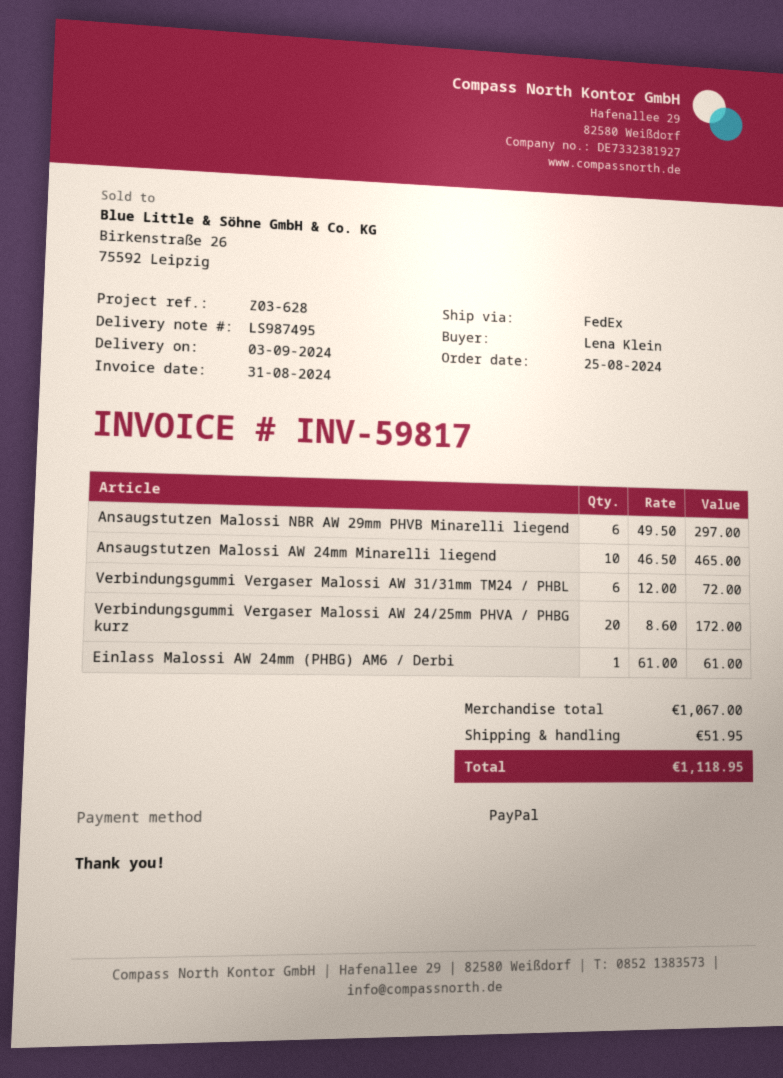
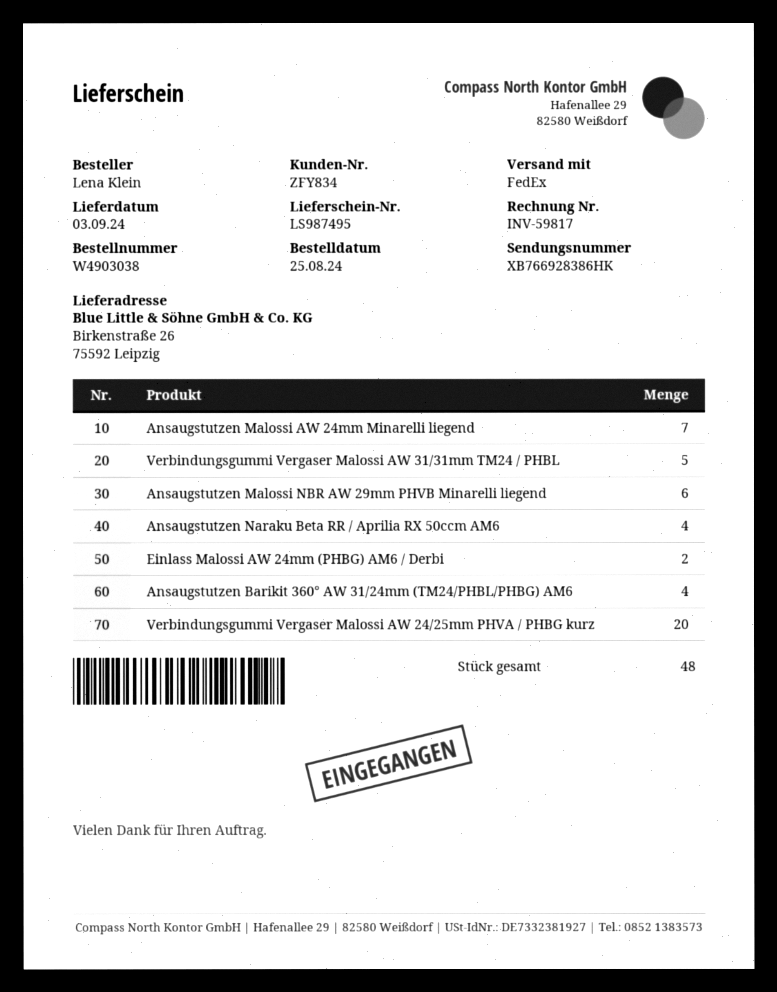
Ansaugstutzen Malossi AW 24mm Minarelli liegend: 10 -> 7
Verbindungsgummi Vergaser Malossi AW 31/31mm TM24 / PHBL: 6 -> 5
Einlass Malossi AW 24mm (PHBG) AM6 / Derbi: 1 -> 2
Ansaugstutzen Naraku Beta RR / Aprilia RX 50ccm AM6: none -> 4
Ansaugstutzen Barikit 360° AW 31/24mm (TM24/PHBL/PHBG) AM6: none -> 4

